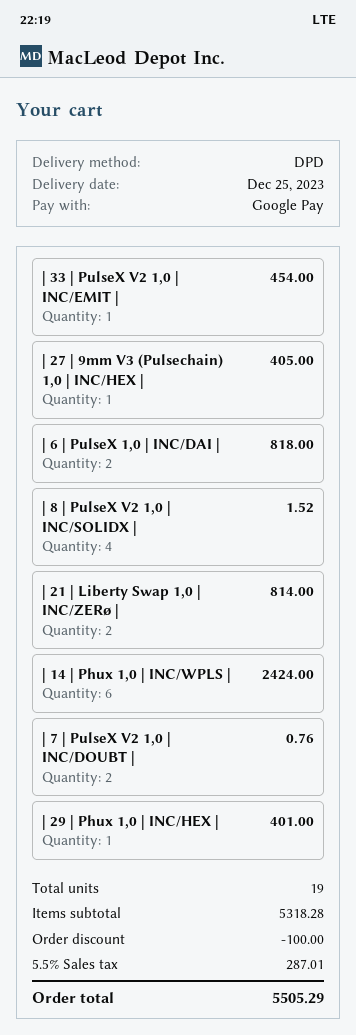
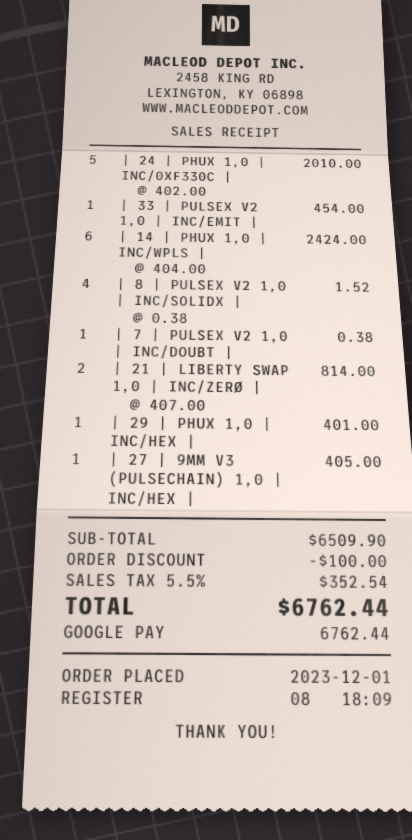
| 6 | PulseX 1,0 | INC/DAI |: 2 for 818.00 -> none
| 7 | PulseX V2 1,0 | INC/DOUBT |: 2 for 0.76 -> 1 for 0.38
| 24 | PHUX 1,0 | INC/0XF330C |: none -> 5 for 2010.00
subtotal: 5318.28 -> 6509.90
tax: 5.5% = 287.01 -> 5.5% = 352.54
total: 5505.29 -> 6762.44

